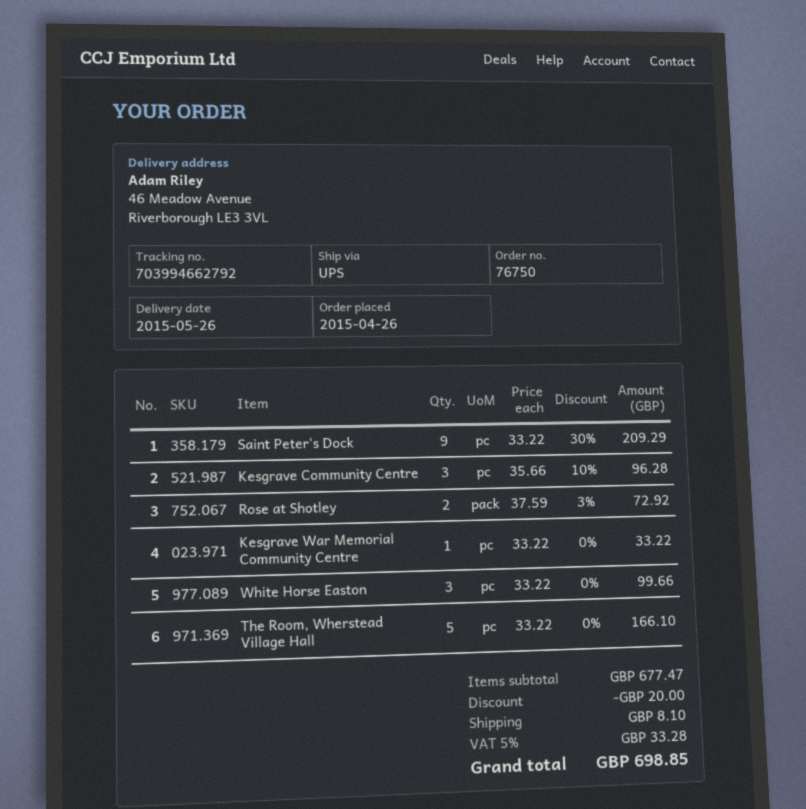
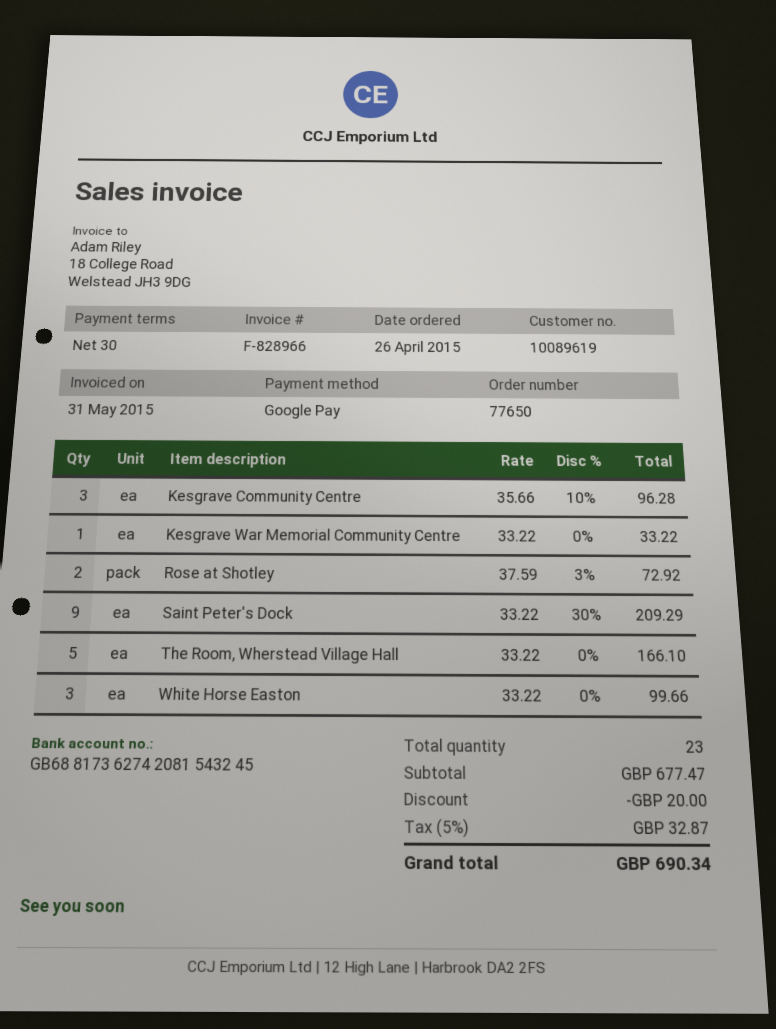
order number: 76750 -> 77650
shipping: 8.10 -> none
tax: 5% = 33.28 -> 5% = 32.87
total: 698.85 -> 690.34

